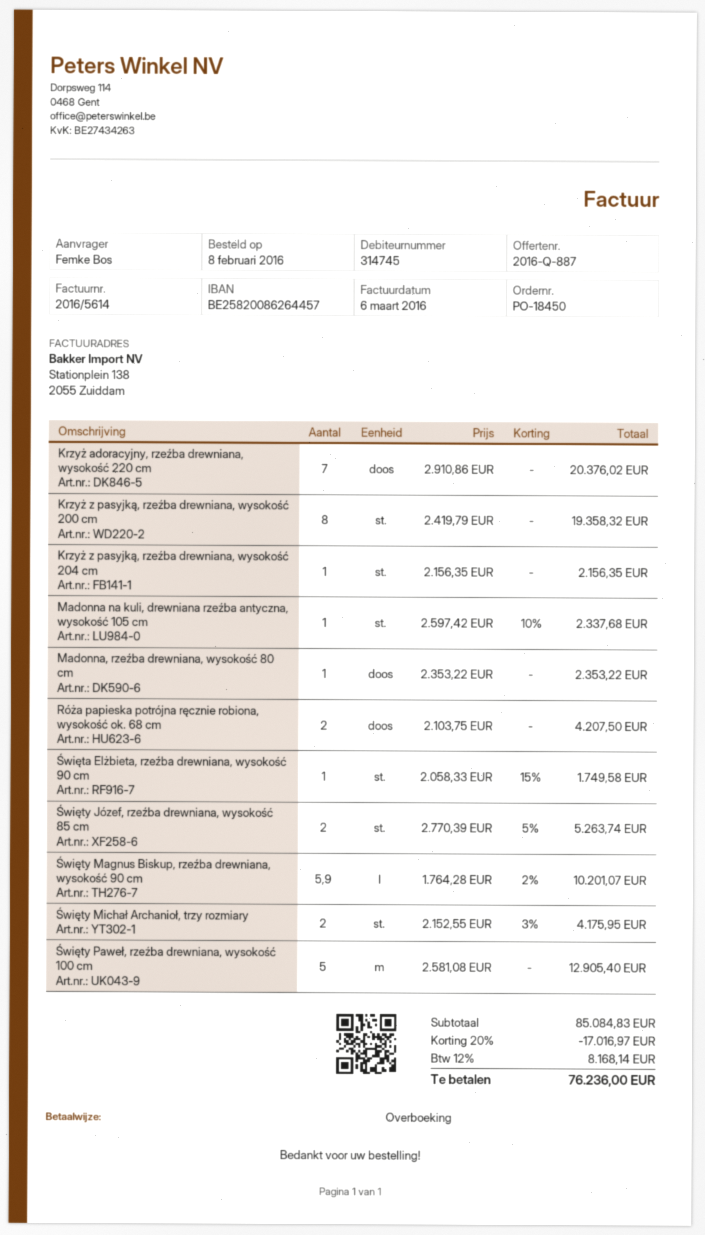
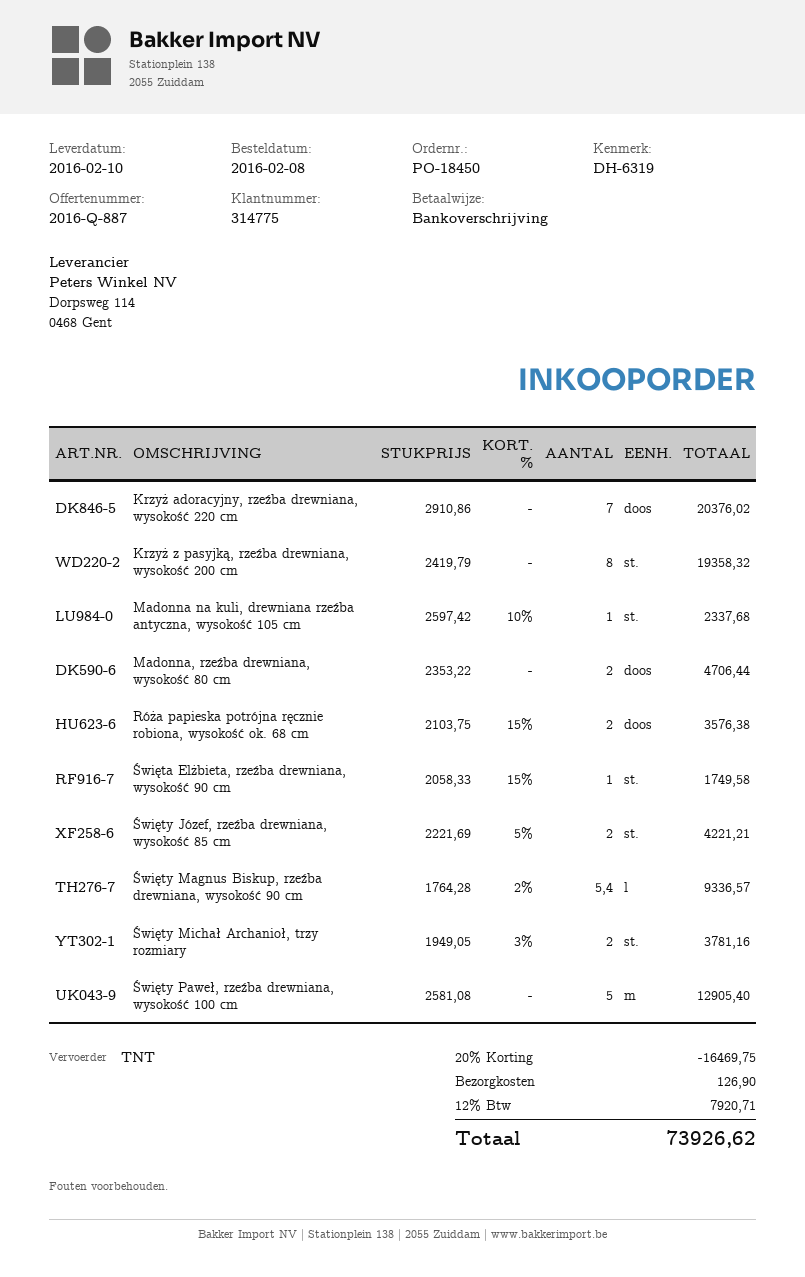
customer number: 314745 -> 314775
Krzyż z pasyjką, rzeźba drewniana, wysokość 204 cm: 1 x 2156.35 = 2156.35 -> none
Madonna, rzeźba drewniana, wysokość 80 cm: 1 x 2353.22 = 2353.22 -> 2 x 2353.22 = 4706.44
Róża papieska potrójna ręcznie robiona, wysokość ok. 68 cm: 2 x 2103.75 = 4207.50 -> 2 x 2103.75 - 15% = 3576.38
Święty Józef, rzeźba drewniana, wysokość 85 cm: 2 x 2770.39 - 5% = 5263.74 -> 2 x 2221.69 - 5% = 4221.21
Święty Magnus Biskup, rzeźba drewniana, wysokość 90 cm: 5.9 x 1764.28 - 2% = 10201.07 -> 5.4 x 1764.28 - 2% = 9336.57
Święty Michał Archanioł, trzy rozmiary: 2 x 2152.55 - 3% = 4175.95 -> 2 x 1949.05 - 3% = 3781.16
discount: 20% = 17016.97 -> 20% = 16469.75
shipping: none -> 126.90
tax: 12% = 8168.14 -> 12% = 7920.71
total: 76236.00 -> 73926.62

